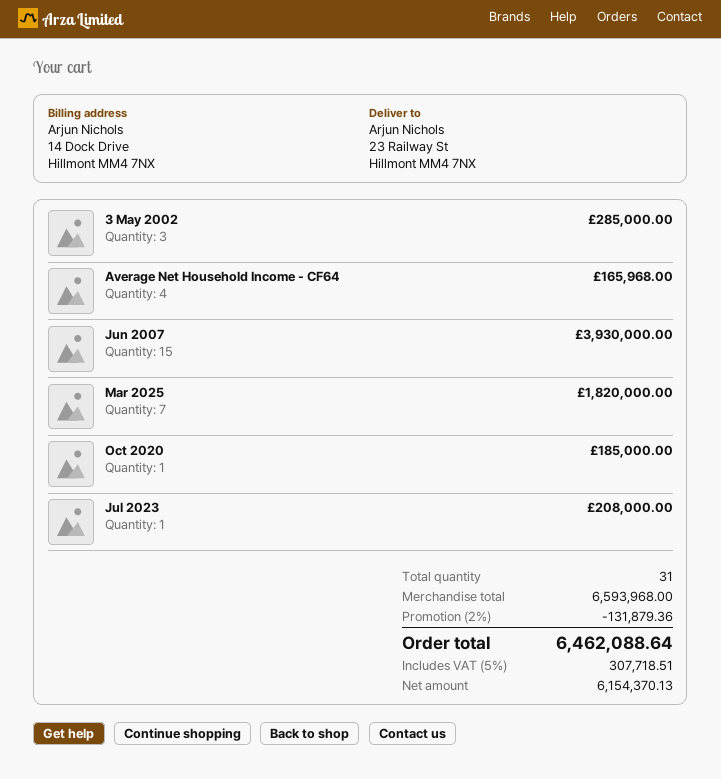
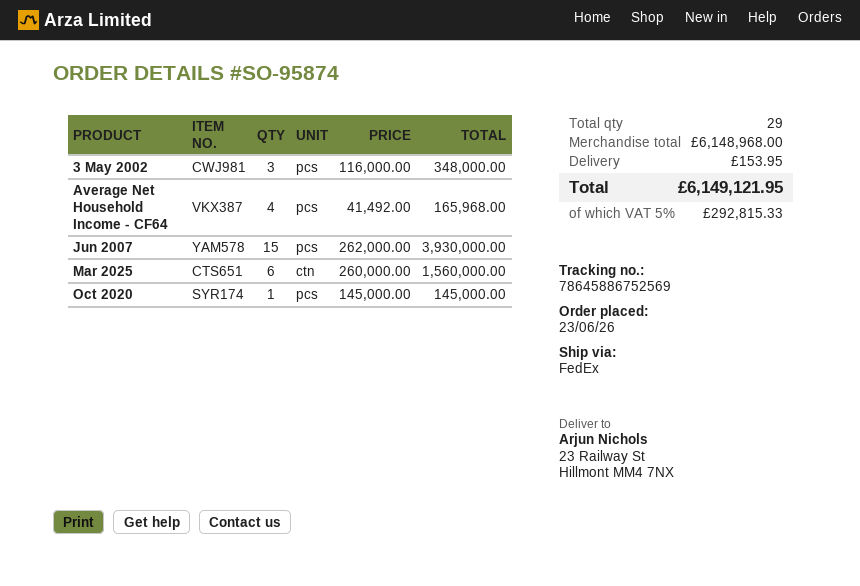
3 May 2002: 3 for 285000.00 -> 3 for 348000.00
Mar 2025: 7 for 1820000.00 -> 6 for 1560000.00
Oct 2020: 1 for 185000.00 -> 1 for 145000.00
Jul 2023: 1 for 208000.00 -> none
total quantity: 31 -> 29
subtotal: 6593968.00 -> 6148968.00
discount: 2% = 131879.36 -> none
shipping: none -> 153.95
tax: 5% = 307718.51 -> 5% = 292815.33
total: 6462088.64 -> 6149121.95

